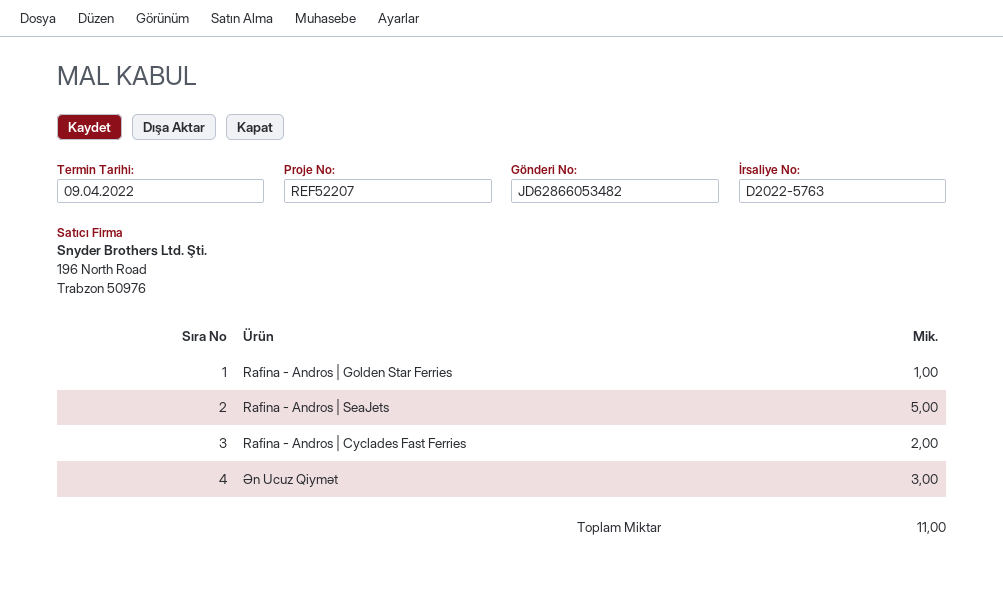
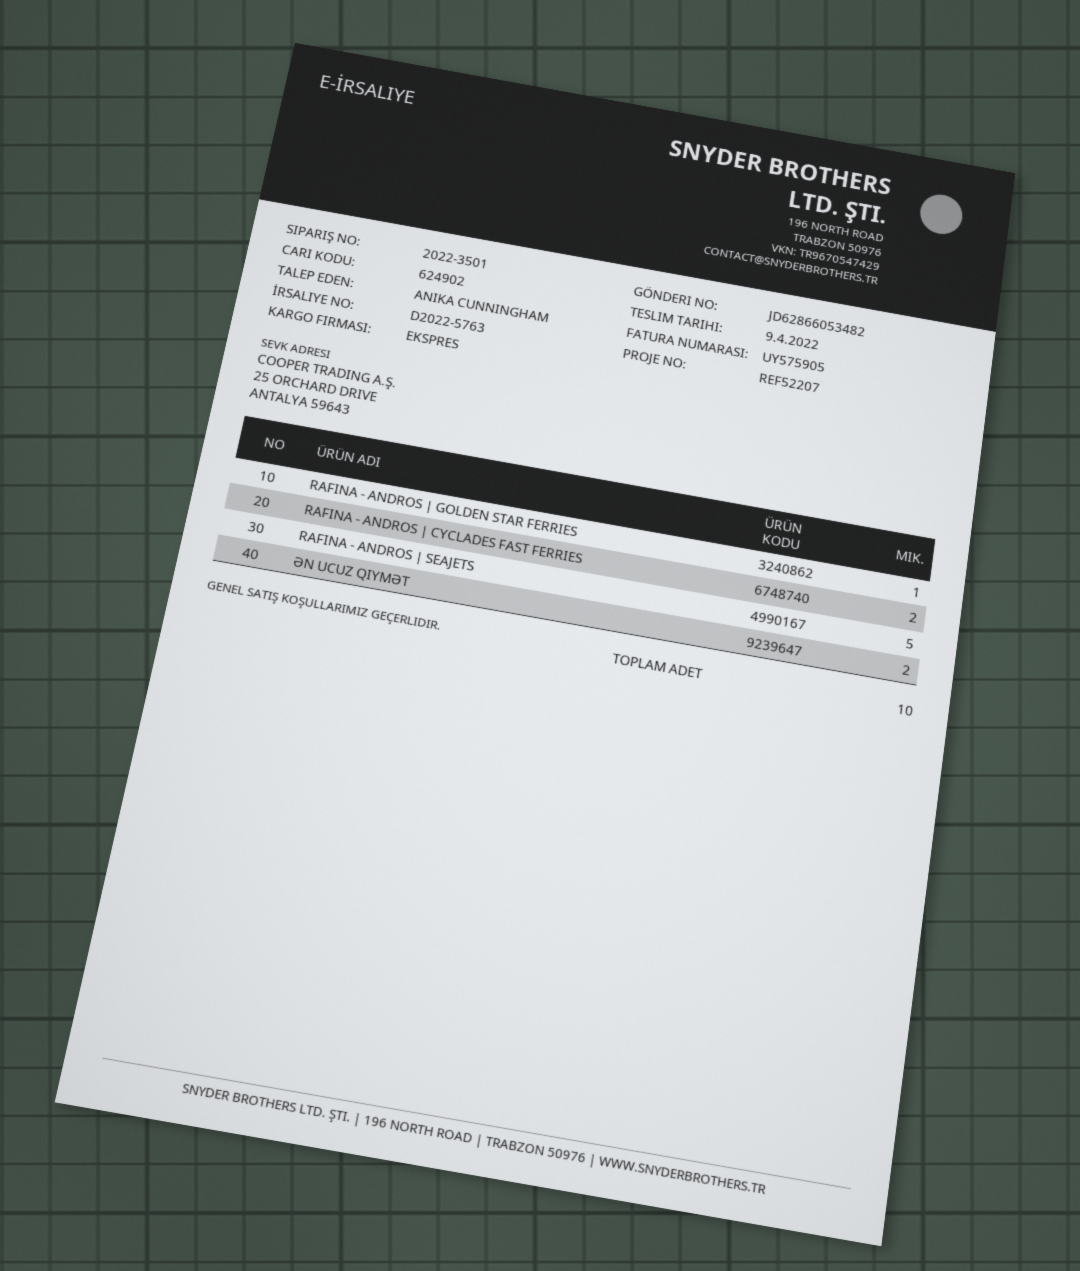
Ən Ucuz Qiymət: 3 -> 2
total quantity: 11 -> 10

